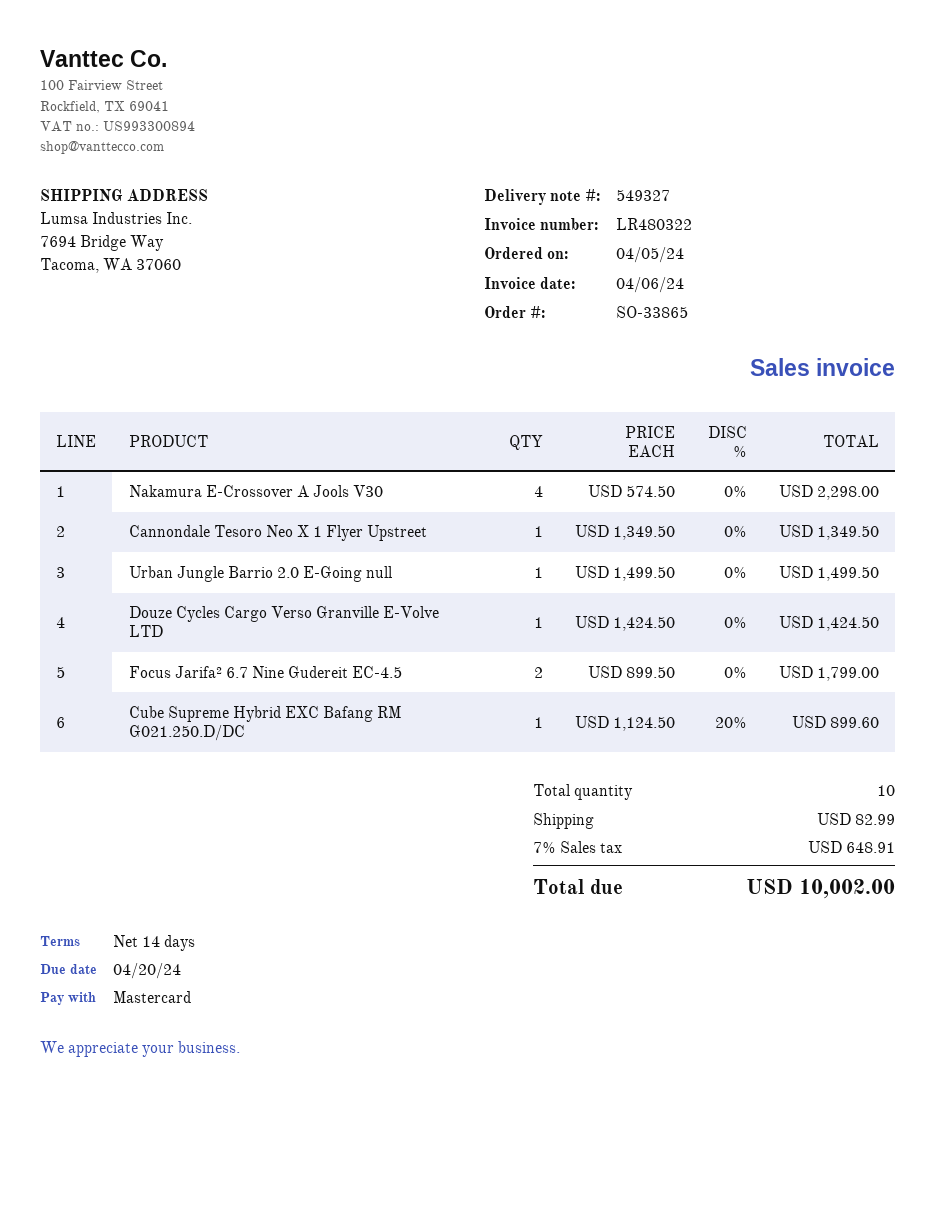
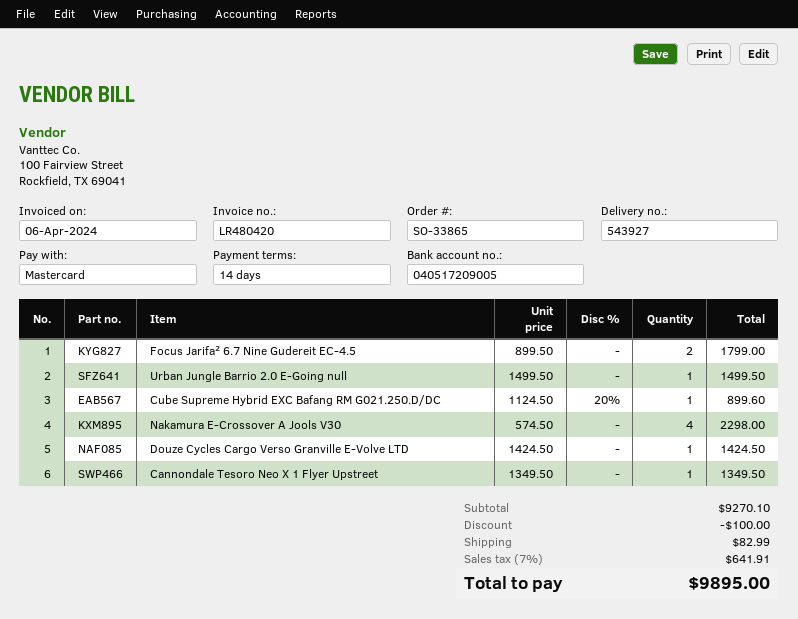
delivery note number: 549327 -> 543927
invoice number: LR480322 -> LR480420
discount: none -> 100.00
tax: 7% = 648.91 -> 7% = 641.91
total: 10002.00 -> 9895.00

